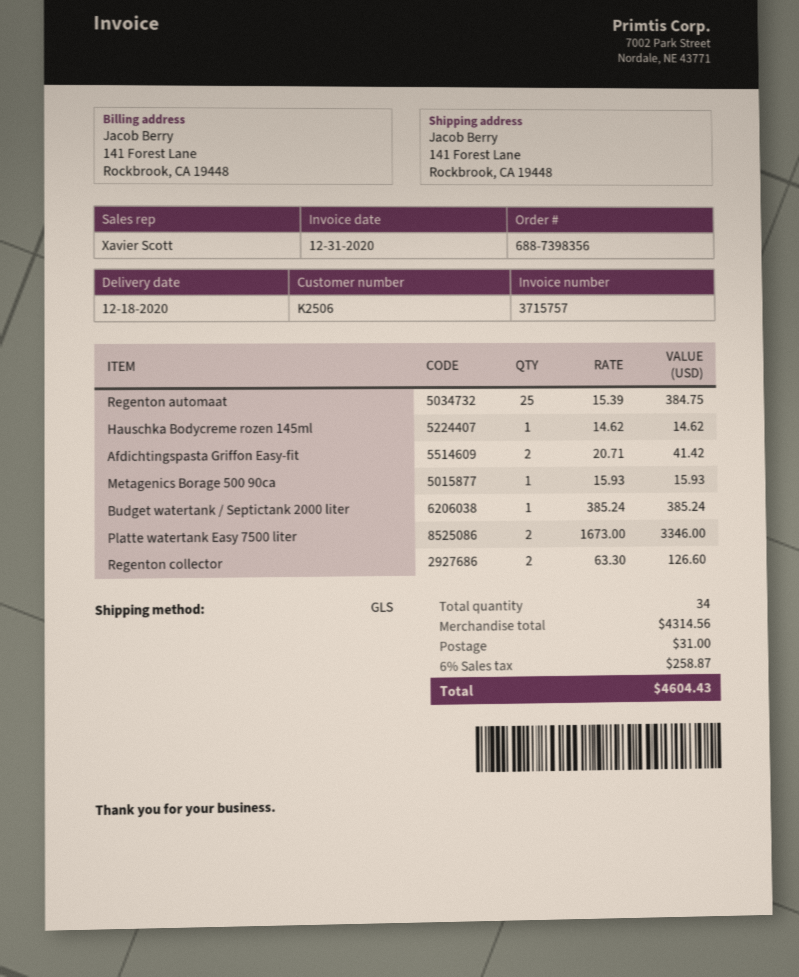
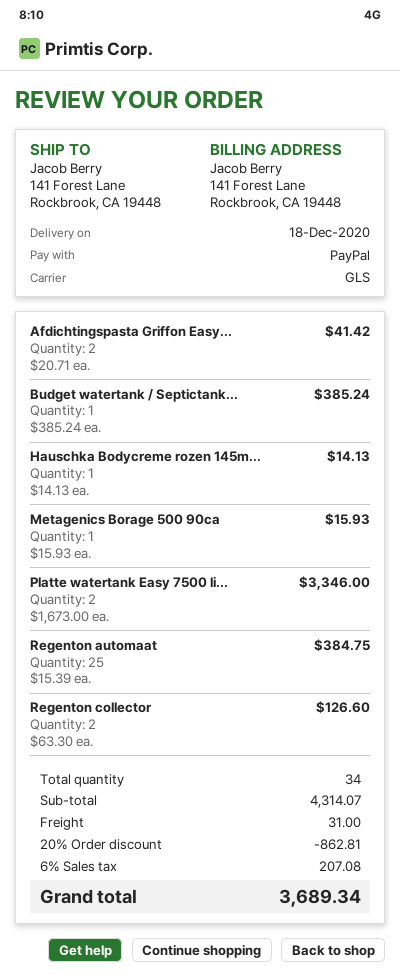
Hauschka Bodycreme rozen 145ml: 1 x 14.62 = 14.62 -> 1 x 14.13 = 14.13
subtotal: 4314.56 -> 4314.07
discount: none -> 20% = 862.81
tax: 6% = 258.87 -> 6% = 207.08
total: 4604.43 -> 3689.34

